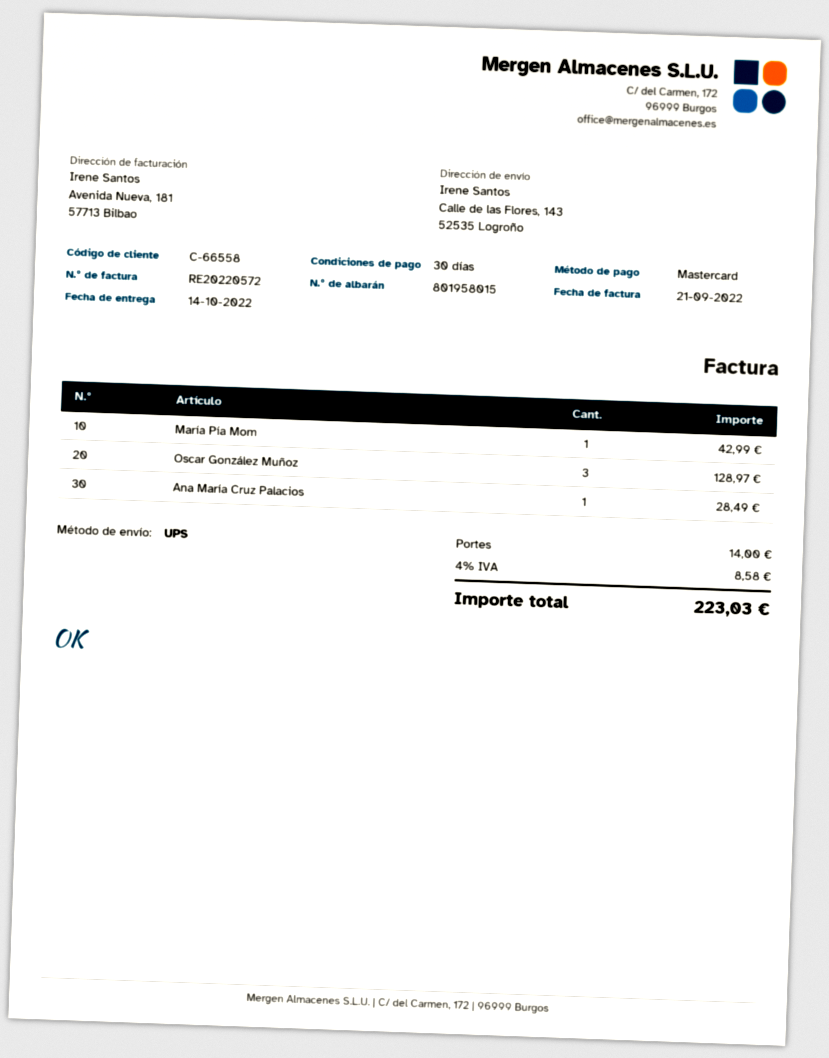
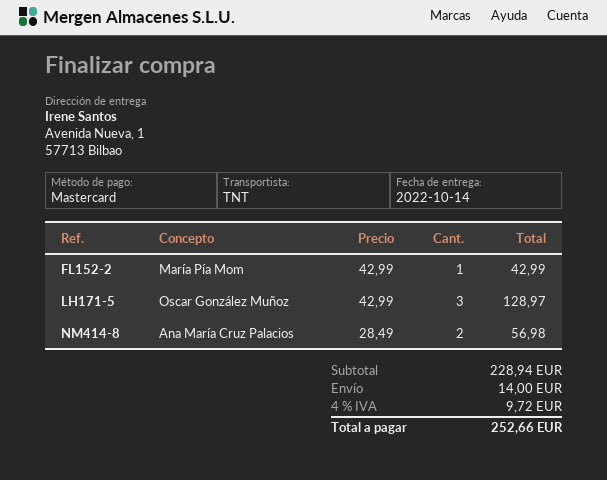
shipping method: UPS -> TNT
ship to: Calle de las Flores, 143, 52535 Logroño -> Avenida Nueva, 1, 57713 Bilbao
Ana María Cruz Palacios: 1 for 28.49 -> 2 for 56.98
tax: 4% = 8.58 -> 4% = 9.72
total: 223.03 -> 252.66

